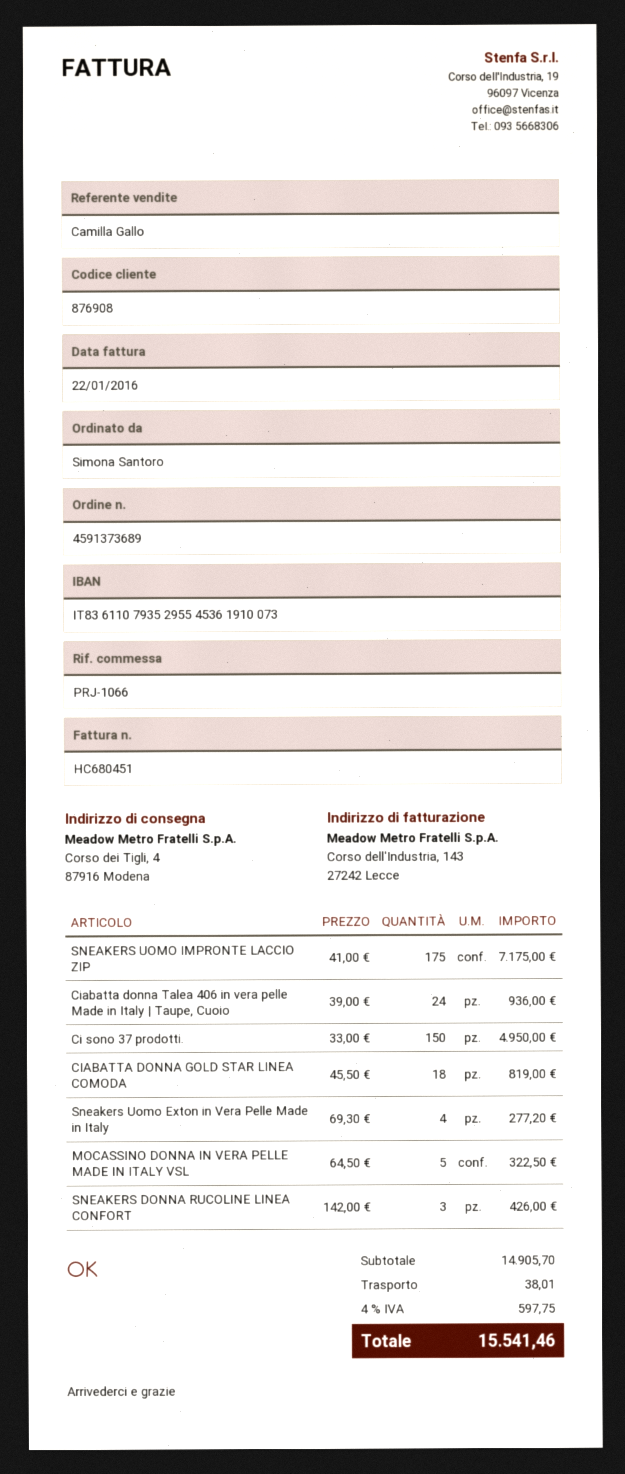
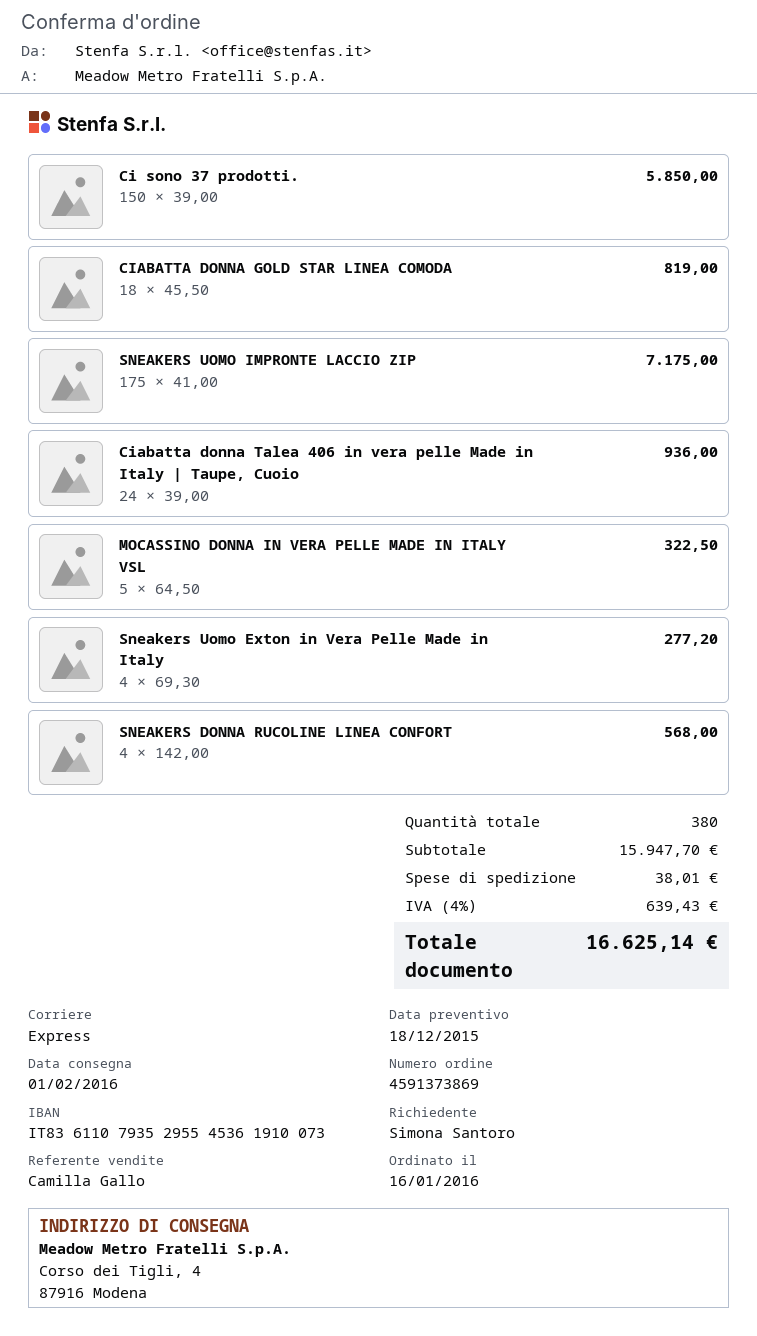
order number: 4591373689 -> 4591373869
Ci sono 37 prodotti.: 150 x 33.00 = 4950.00 -> 150 x 39.00 = 5850.00
SNEAKERS DONNA RUCOLINE LINEA CONFORT: 3 x 142.00 = 426.00 -> 4 x 142.00 = 568.00
subtotal: 14905.70 -> 15947.70
tax: 4% = 597.75 -> 4% = 639.43
total: 15541.46 -> 16625.14

